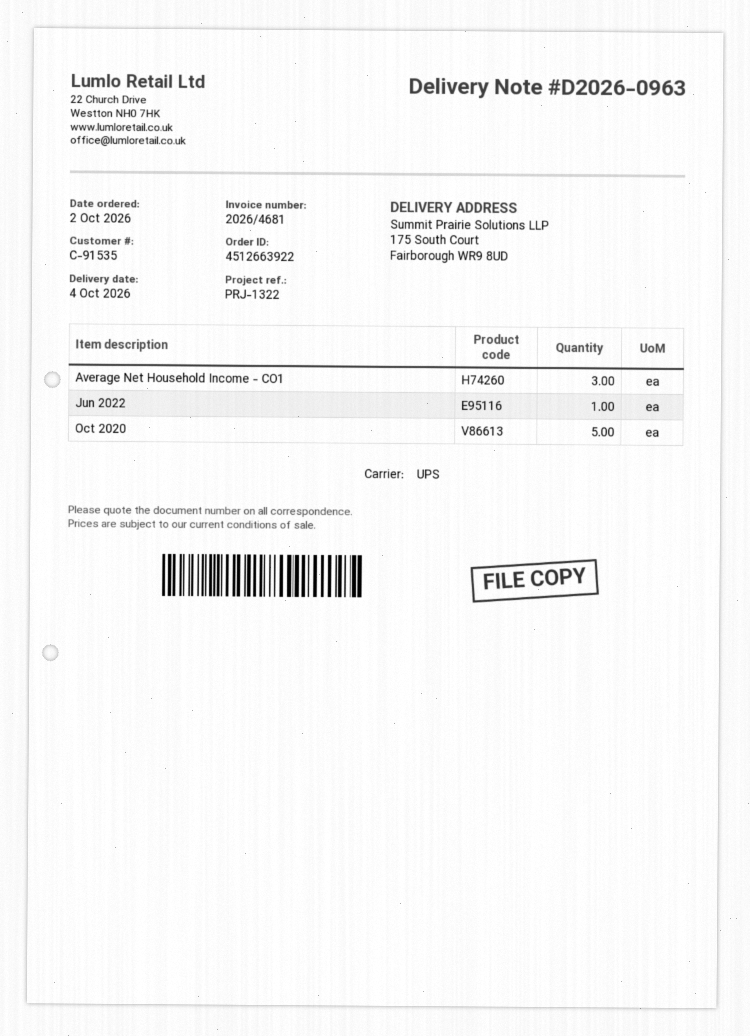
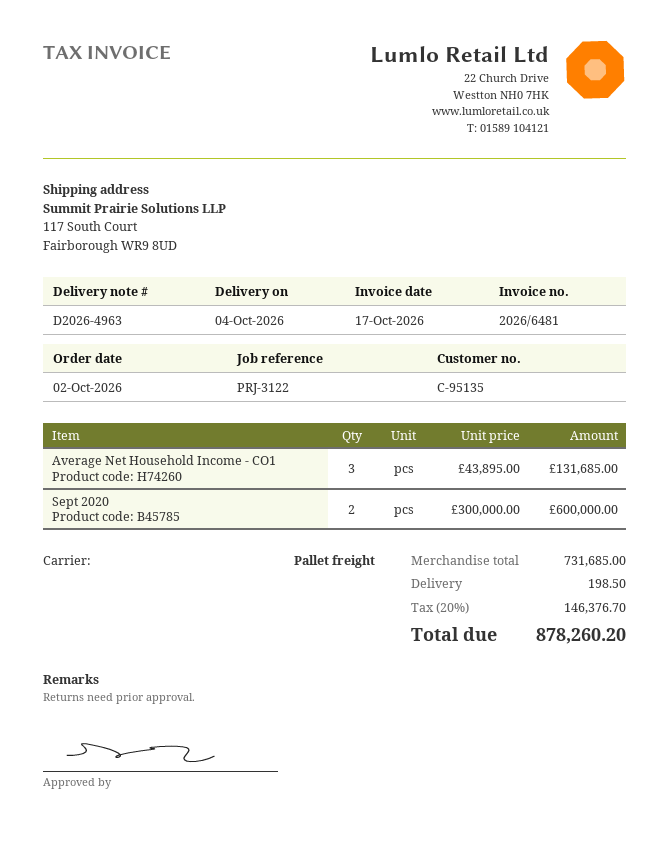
delivery note number: D2026-0963 -> D2026-4963
invoice number: 2026/4681 -> 2026/6481
customer number: C-91535 -> C-95135
reference: PRJ-1322 -> PRJ-3122
shipping method: UPS -> pallet freight
ship to: 175 South Court, Fairborough WR9 8UD -> 117 South Court, Fairborough WR9 8UD
Jun 2022: 1 -> none
Oct 2020: 5 -> none
Sept 2020: none -> 2

